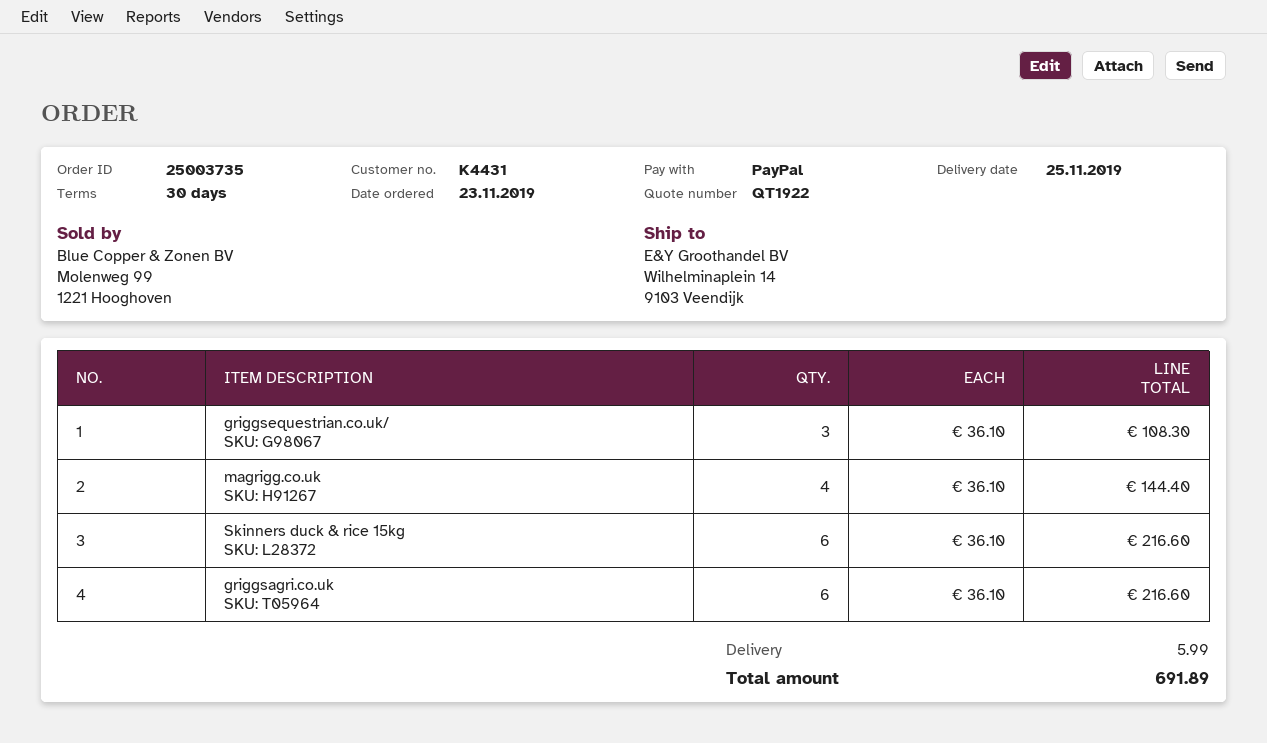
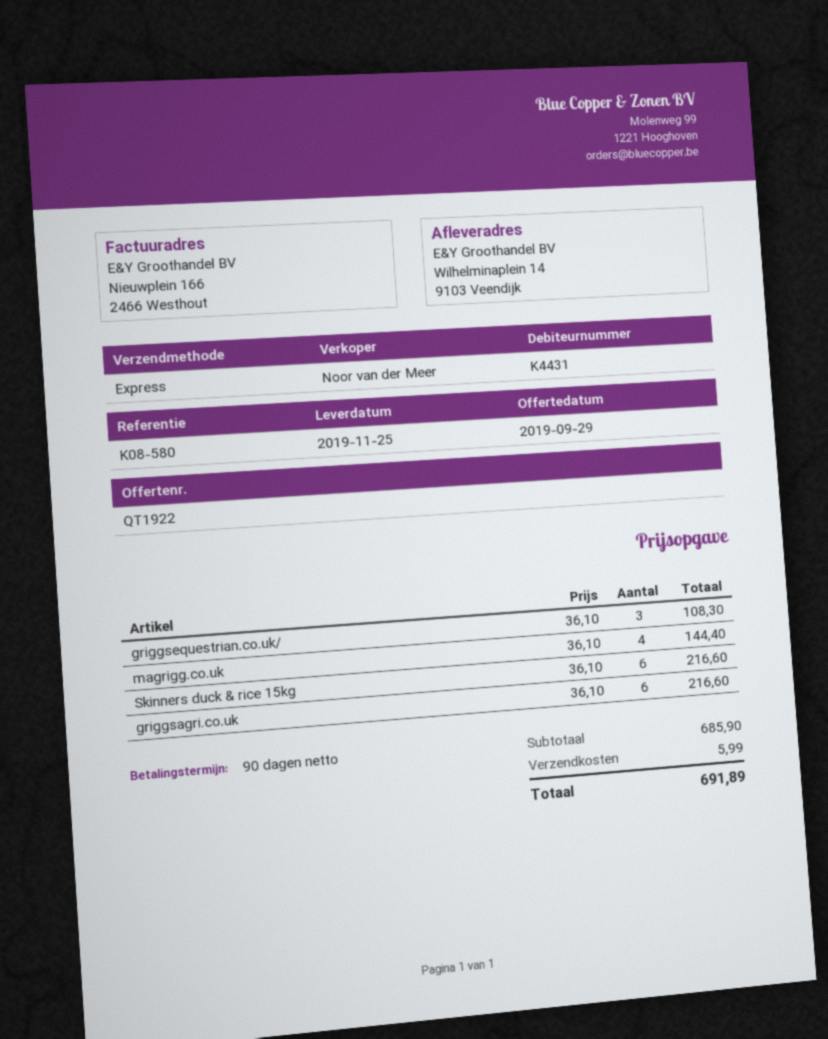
payment terms: 30 days -> 90 days

